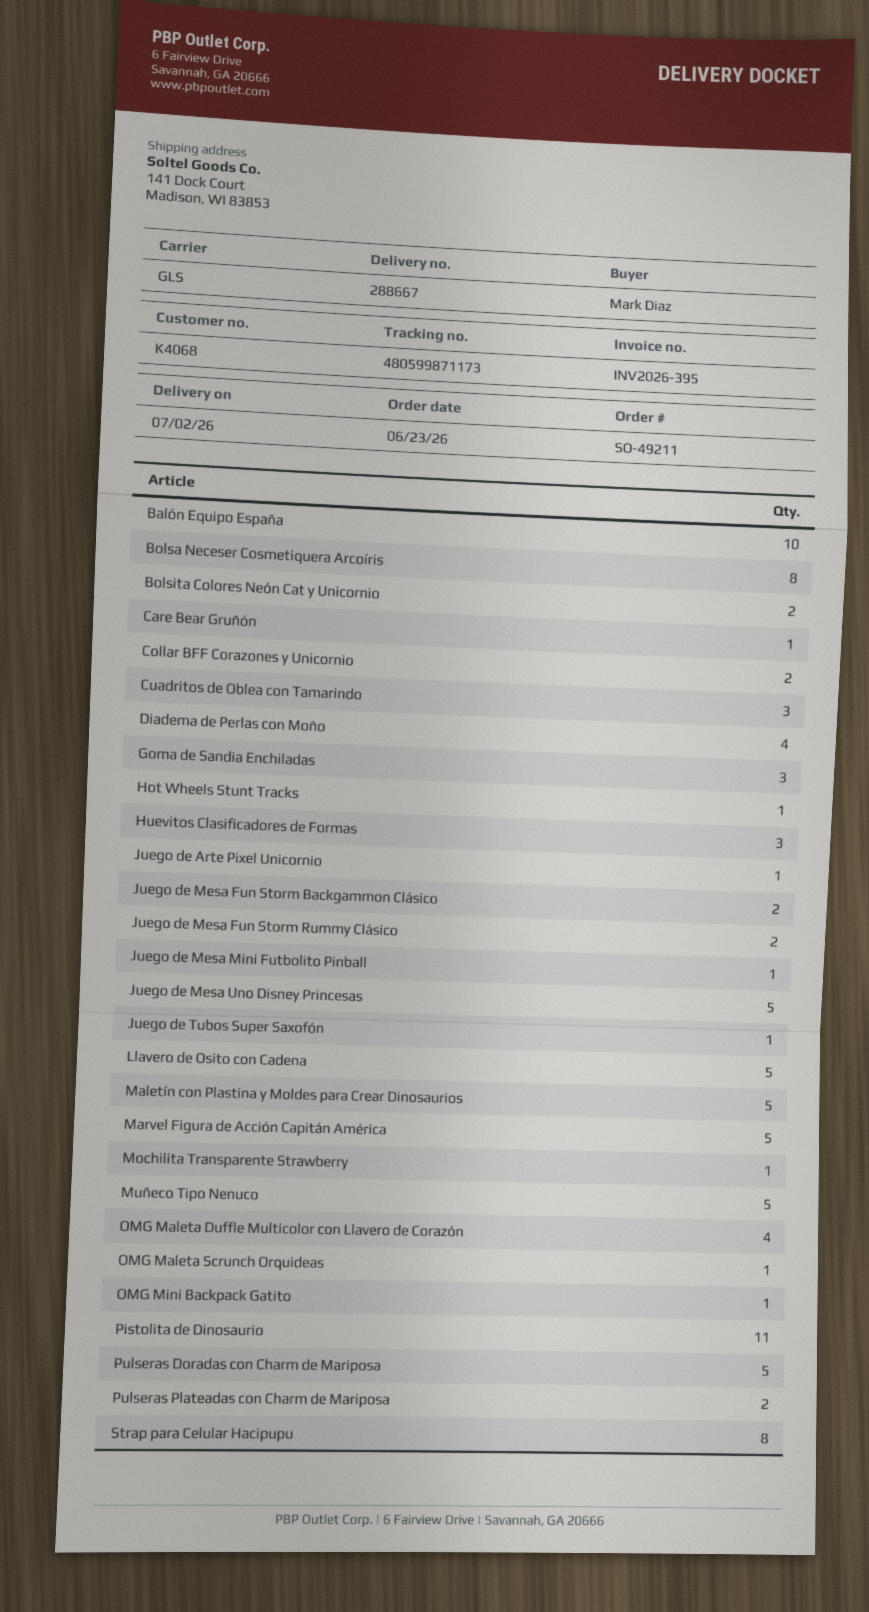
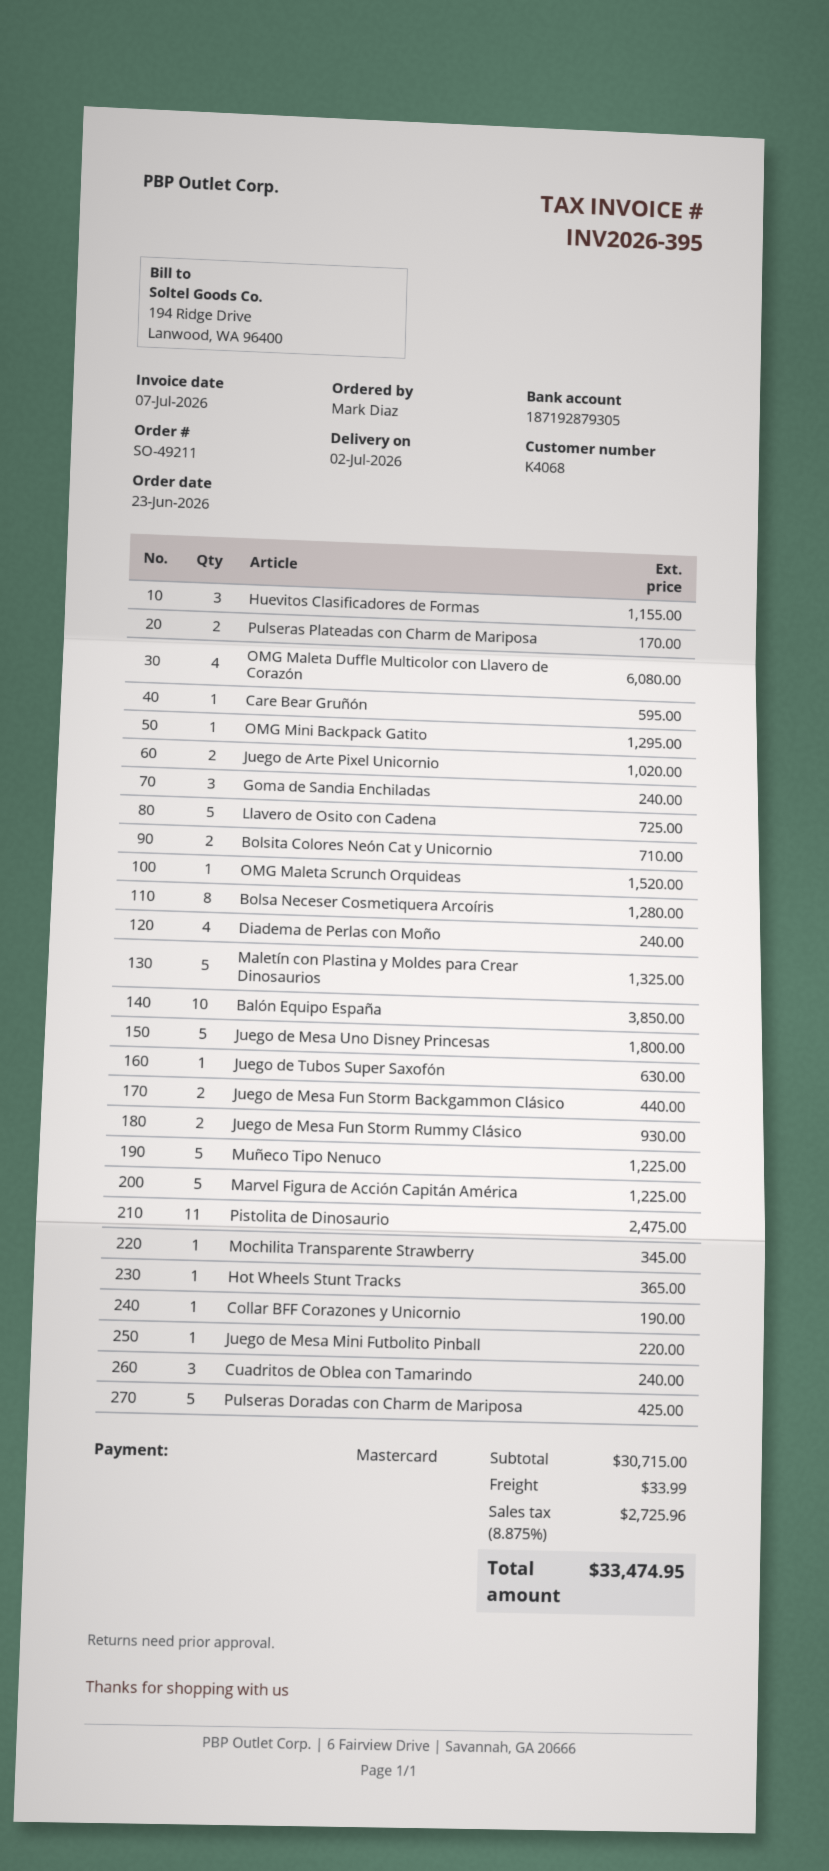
Collar BFF Corazones y Unicornio: 2 -> 1
Juego de Arte Pixel Unicornio: 1 -> 2
Strap para Celular Hacipupu: 8 -> none

